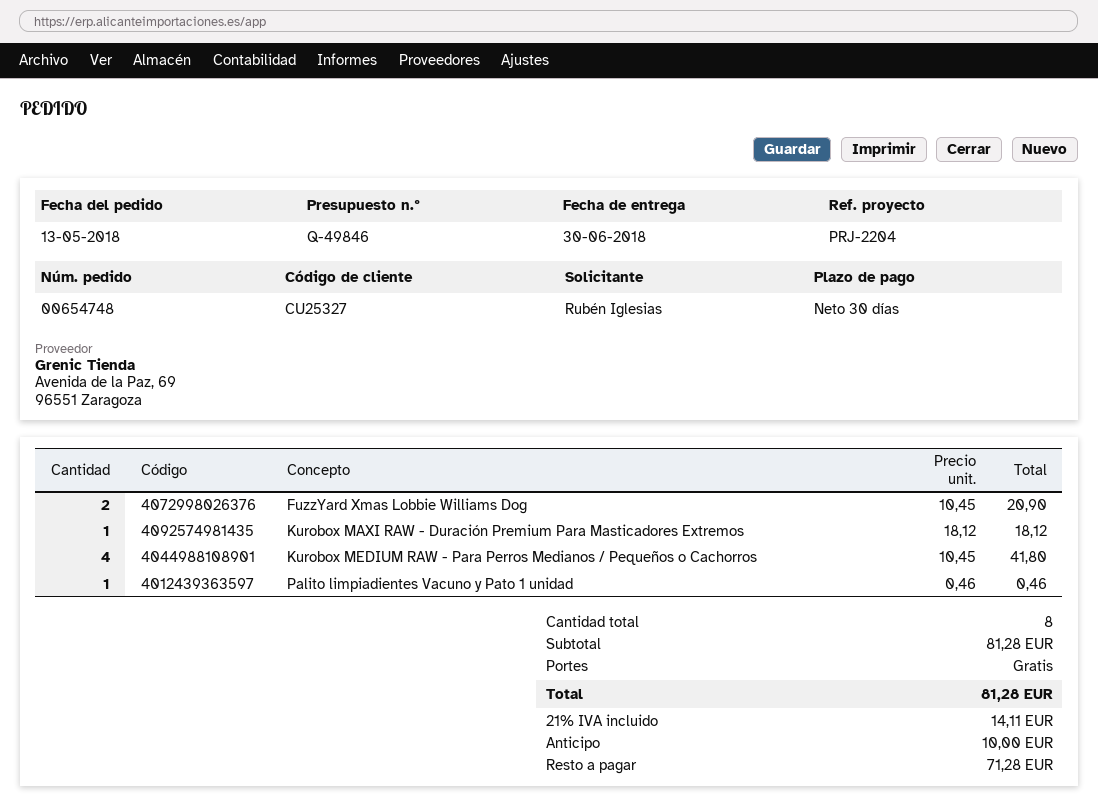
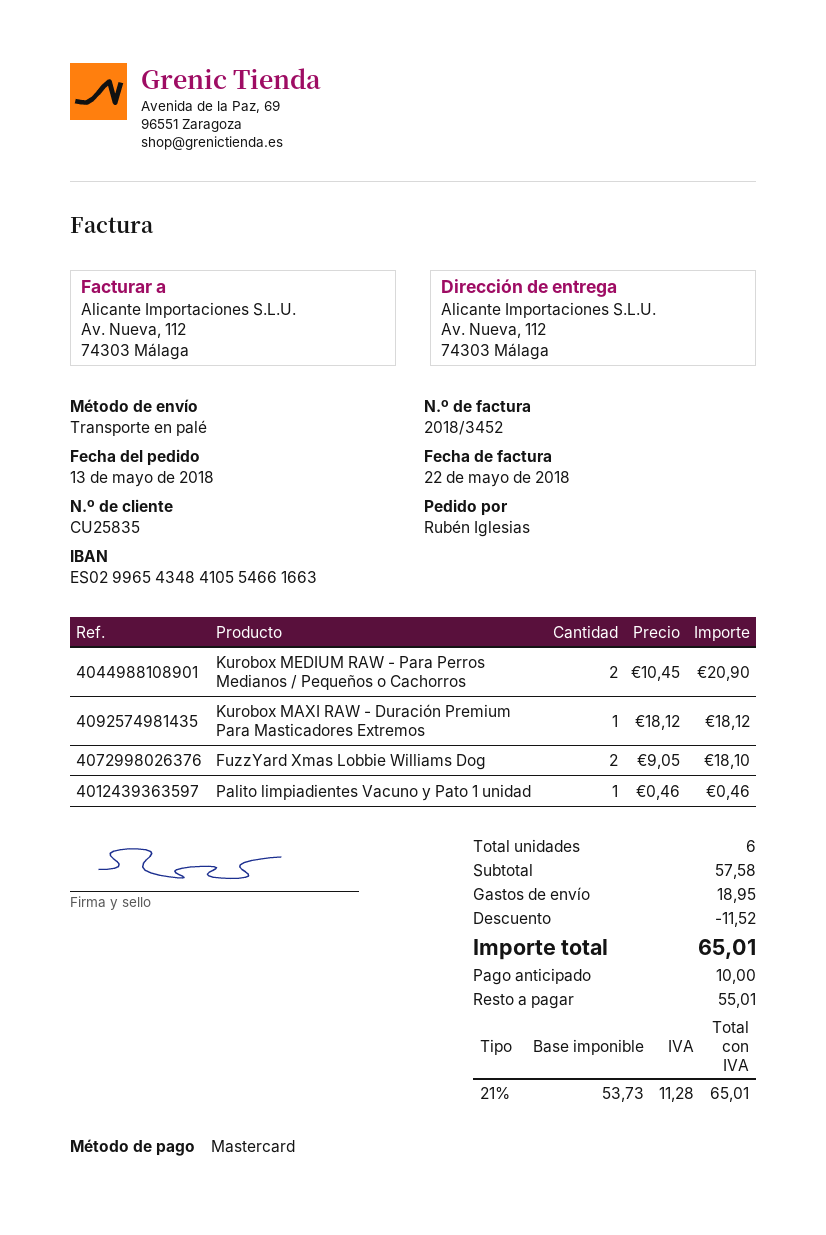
customer number: CU25327 -> CU25835
FuzzYard Xmas Lobbie Williams Dog: 2 x 10.45 = 20.90 -> 2 x 9.05 = 18.10
Kurobox MEDIUM RAW - Para Perros Medianos / Pequeños o Cachorros: 4 x 10.45 = 41.80 -> 2 x 10.45 = 20.90
total quantity: 8 -> 6
subtotal: 81.28 -> 57.58
discount: none -> 11.52
shipping: 0.00 -> 18.95
tax: 21% = 14.11 -> 21% = 11.28
total: 81.28 -> 65.01
balance: 71.28 -> 55.01

